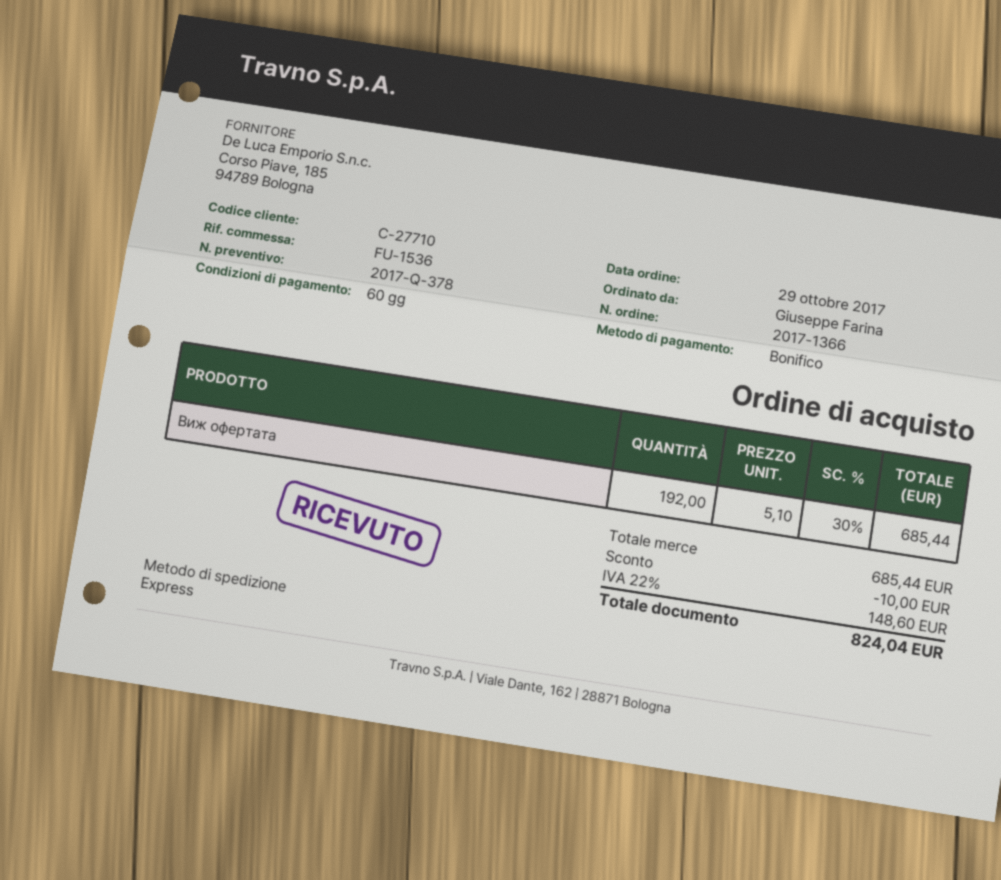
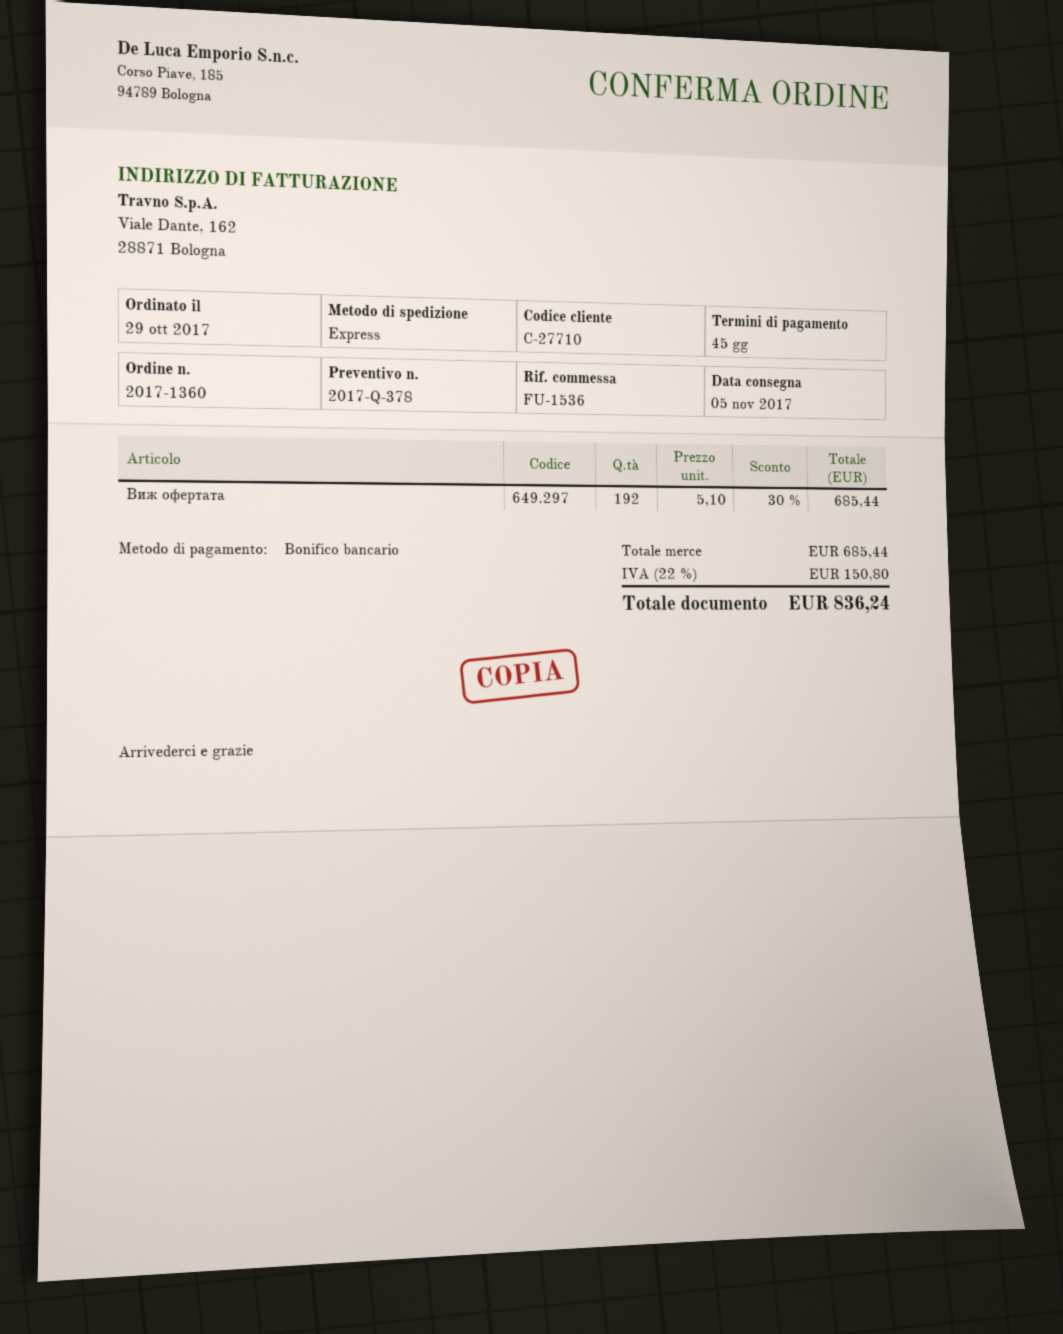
order number: 2017-1366 -> 2017-1360
payment terms: 60 days -> 45 days
discount: 10.00 -> none
tax: 22% = 148.60 -> 22% = 150.80
total: 824.04 -> 836.24

